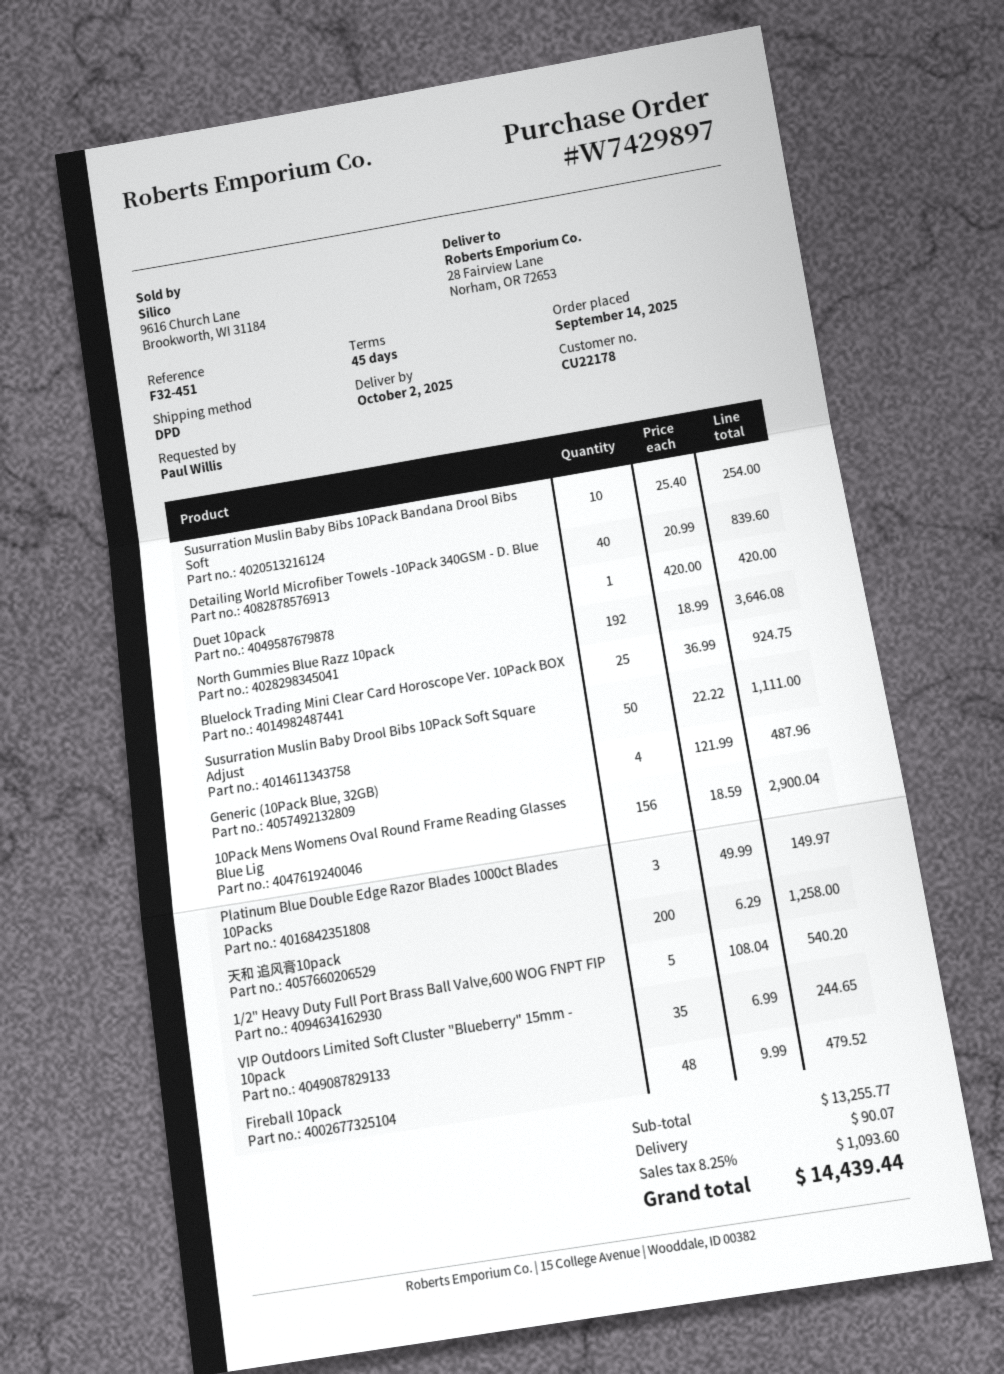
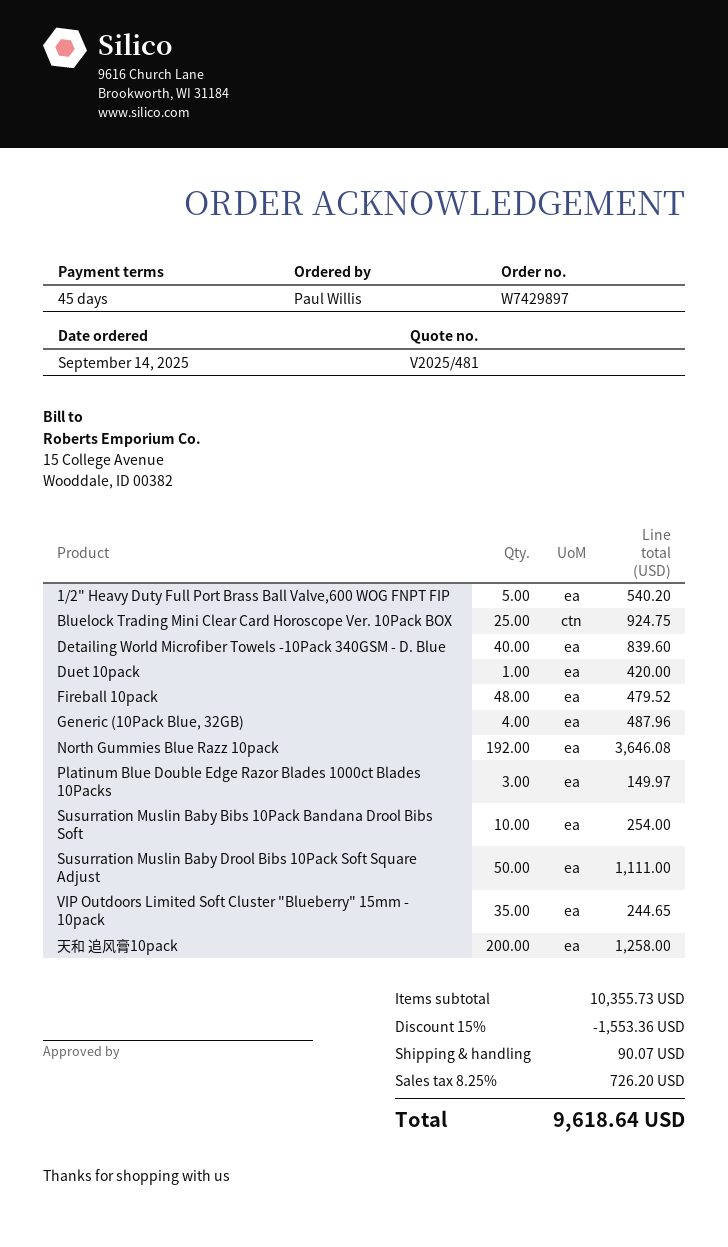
10Pack Mens Womens Oval Round Frame Reading Glasses Blue Lig: 156 for 2900.04 -> none
subtotal: 13255.77 -> 10355.73
discount: none -> 15% = 1553.36
tax: 8.25% = 1093.60 -> 8.25% = 726.20
total: 14439.44 -> 9618.64

